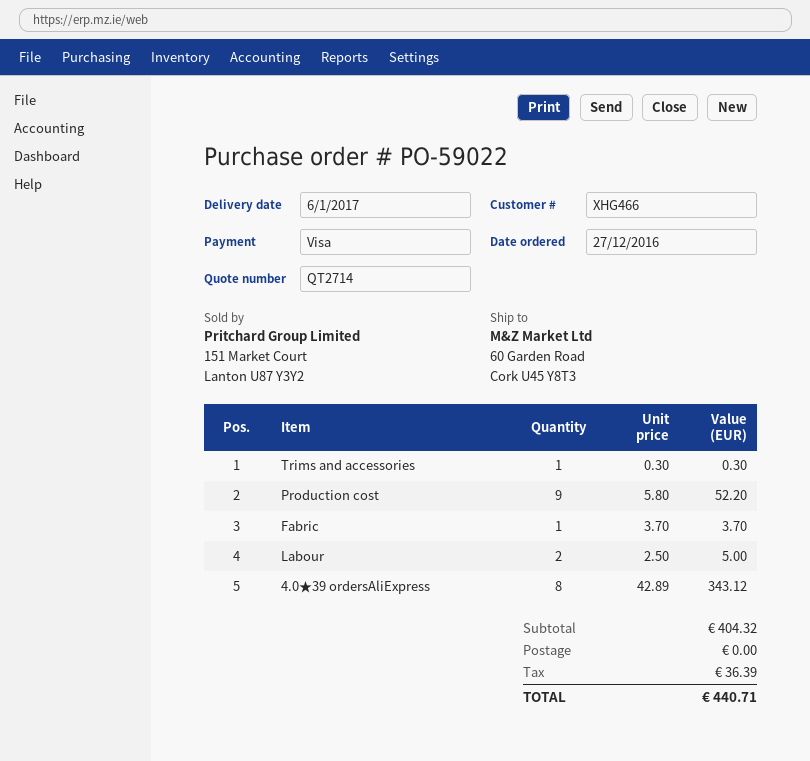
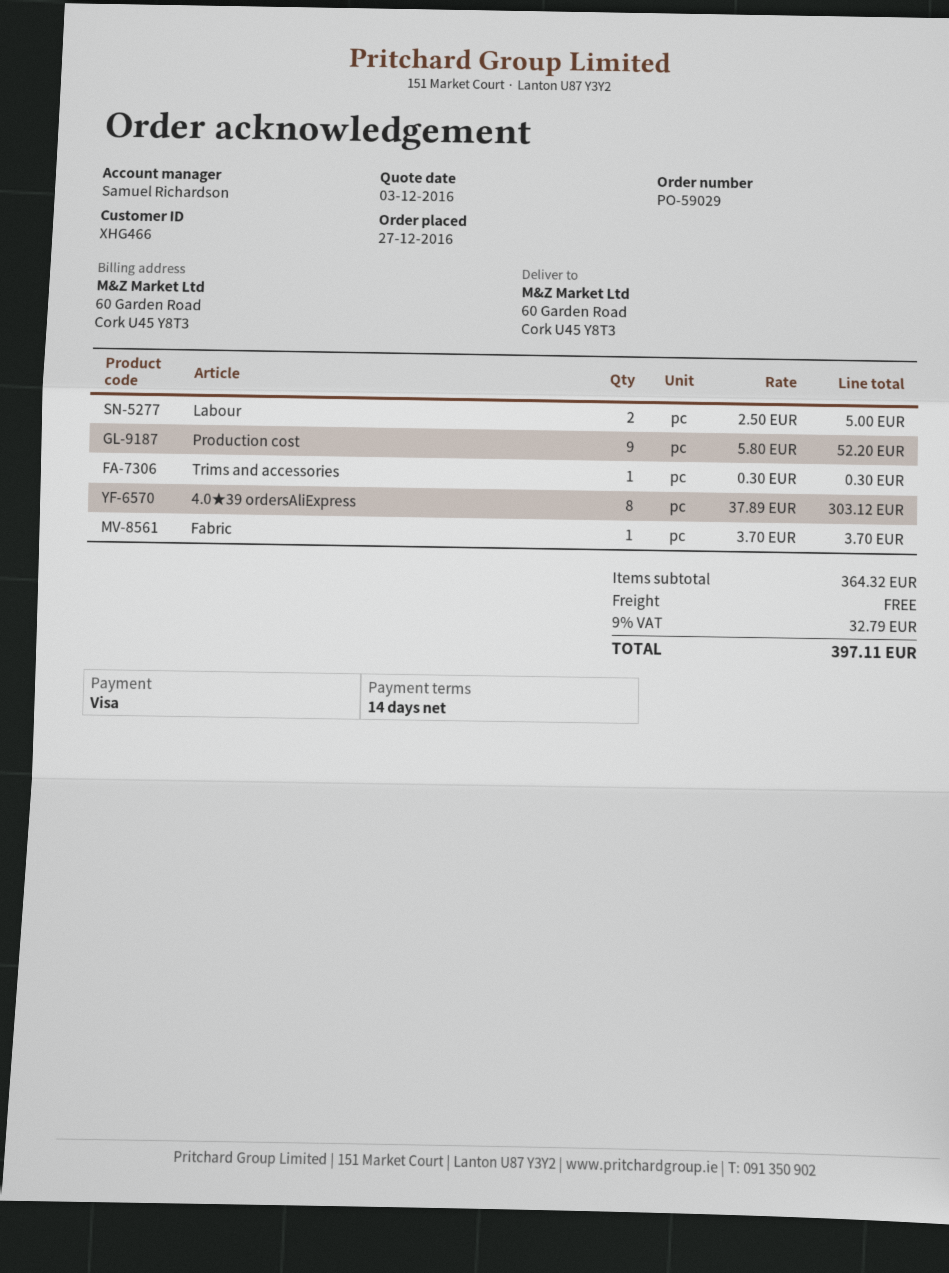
order number: PO-59022 -> PO-59029
4.0★39 ordersAliExpress: 8 x 42.89 = 343.12 -> 8 x 37.89 = 303.12
subtotal: 404.32 -> 364.32
tax: 36.39 -> 32.79
total: 440.71 -> 397.11

